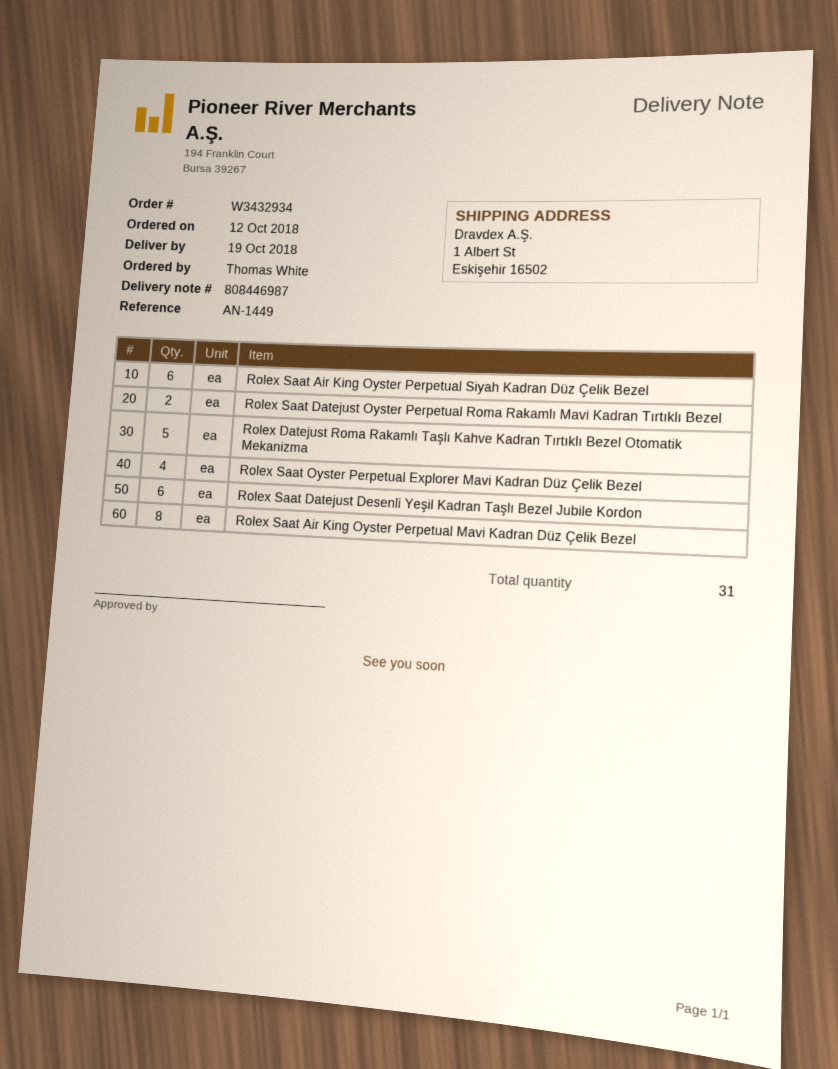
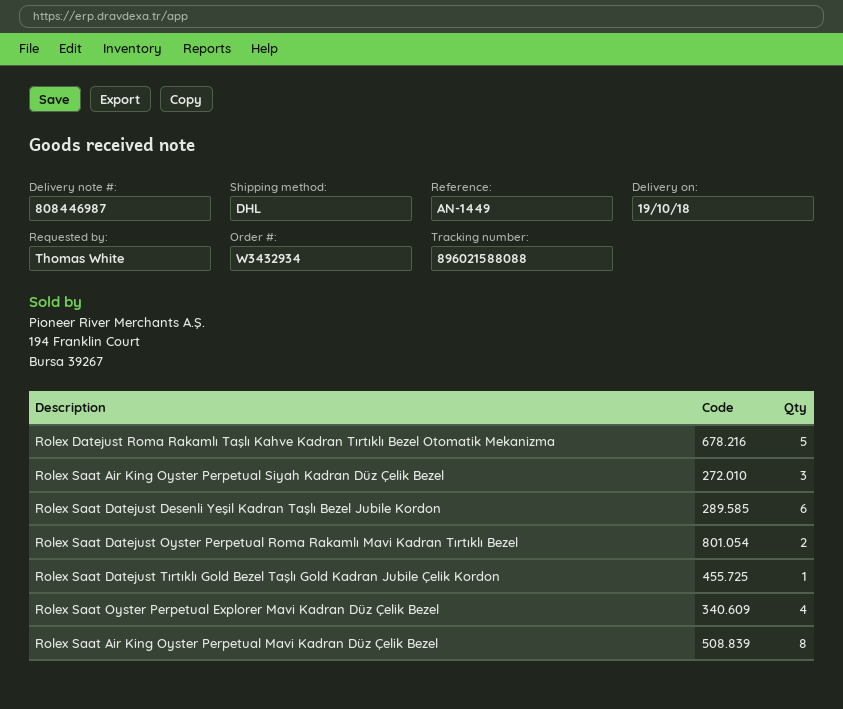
Rolex Saat Air King Oyster Perpetual Siyah Kadran Düz Çelik Bezel: 6 -> 3
Rolex Saat Datejust Tırtıklı Gold Bezel Taşlı Gold Kadran Jubile Çelik Kordon: none -> 1

